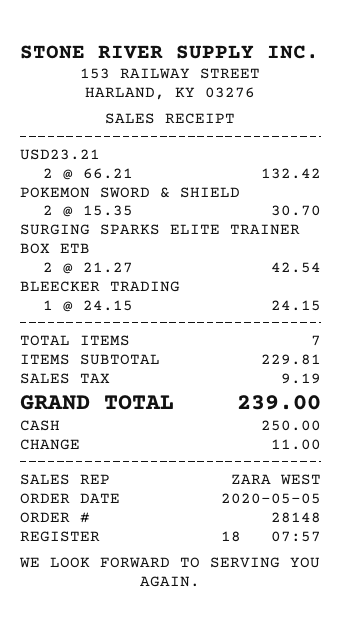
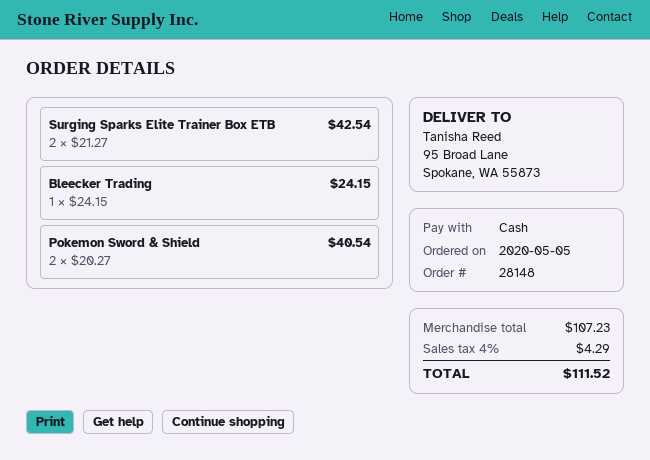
USD23.21: 2 x 66.21 = 132.42 -> none
POKEMON SWORD & SHIELD: 2 x 15.35 = 30.70 -> 2 x 20.27 = 40.54
subtotal: 229.81 -> 107.23
tax: 9.19 -> 4.29
total: 239.00 -> 111.52

